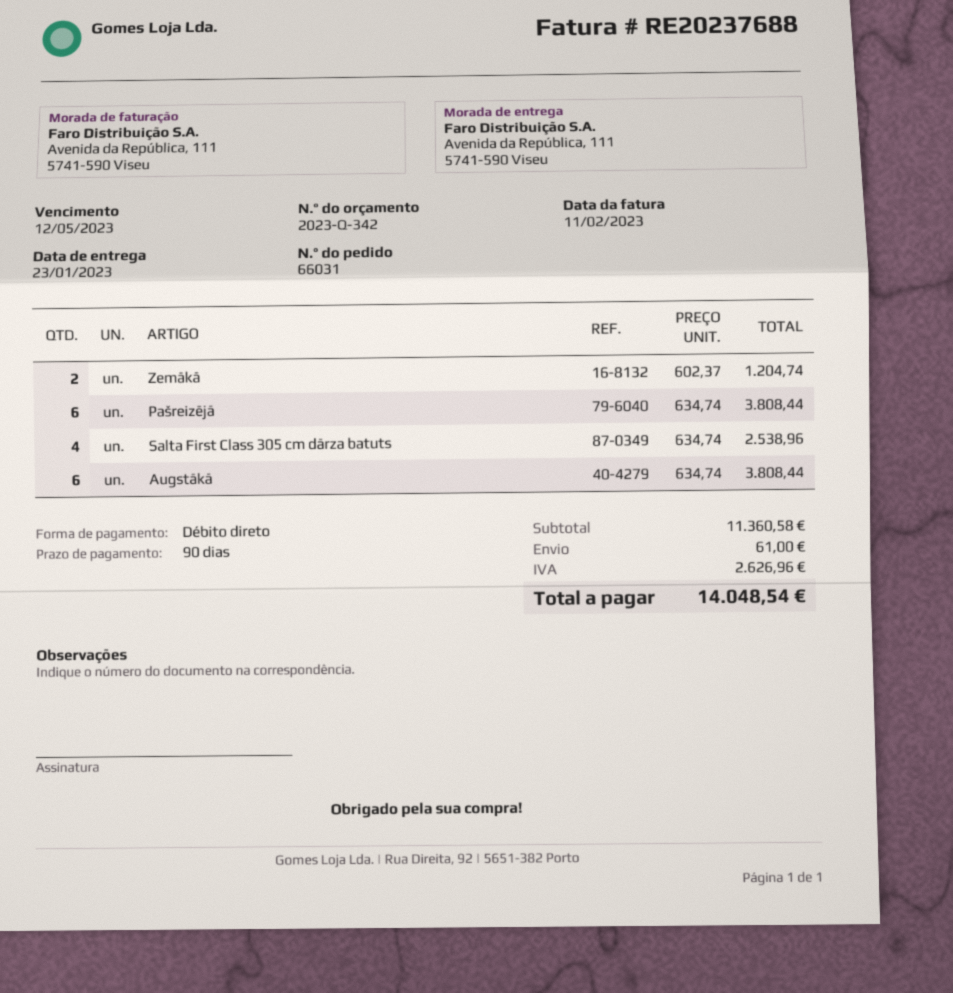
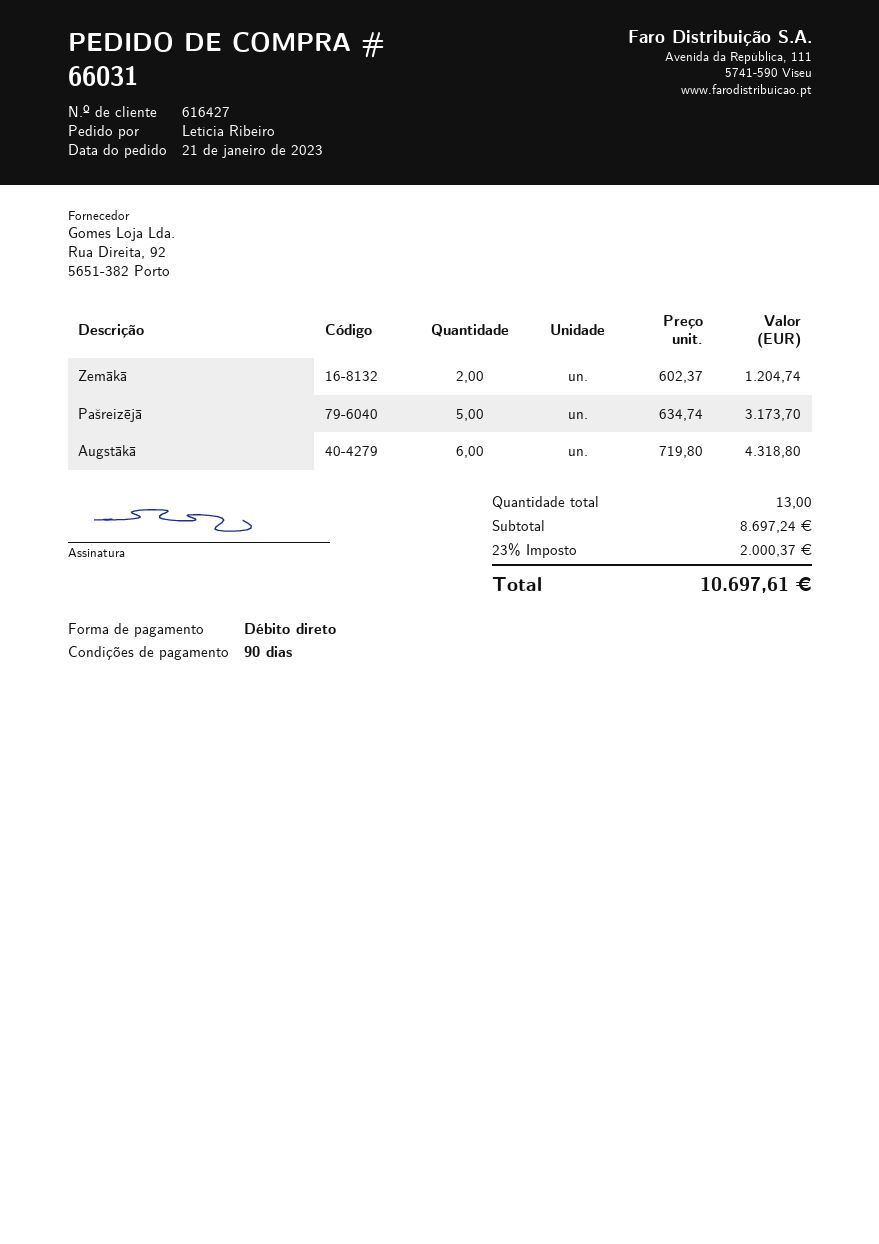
Pašreizējā: 6 x 634.74 = 3808.44 -> 5 x 634.74 = 3173.70
Salta First Class 305 cm dārza batuts: 4 x 634.74 = 2538.96 -> none
Augstākā: 6 x 634.74 = 3808.44 -> 6 x 719.80 = 4318.80
subtotal: 11360.58 -> 8697.24
shipping: 61.00 -> none
tax: 2626.96 -> 2000.37
total: 14048.54 -> 10697.61

